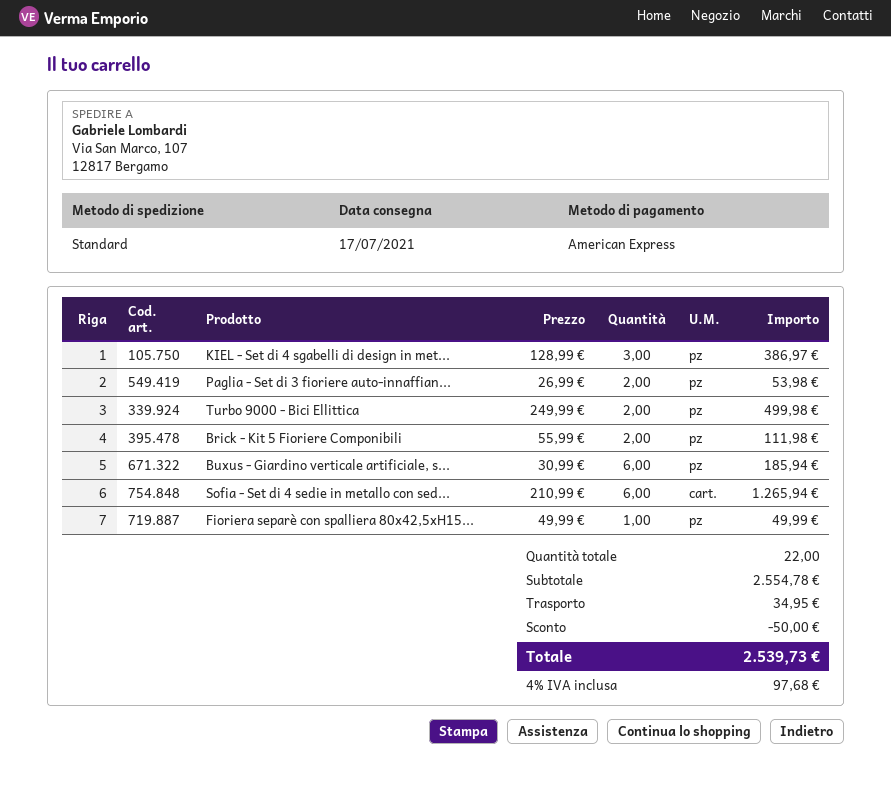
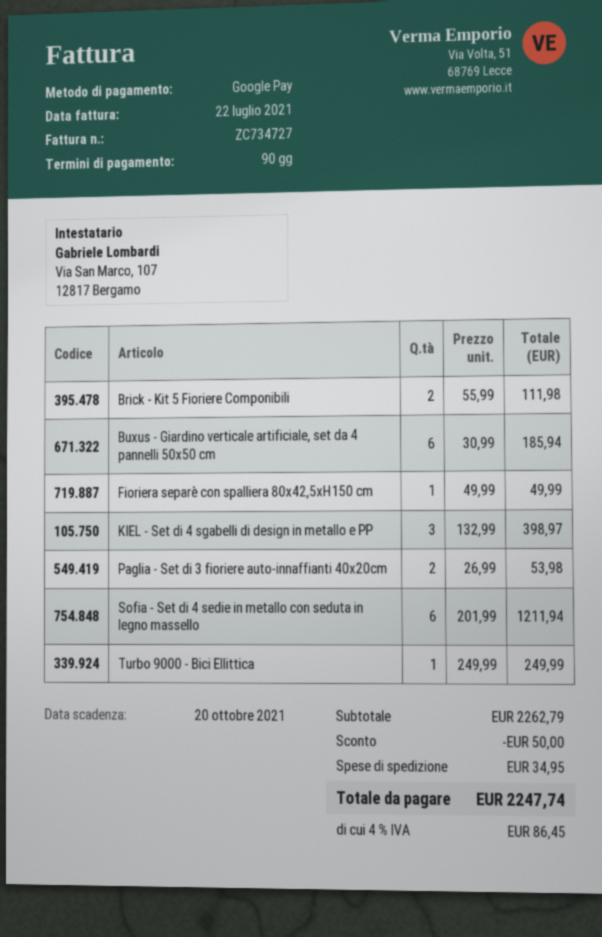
payment method: American Express -> Google Pay
KIEL - Set di 4 sgabelli di design in met...: 3 x 128.99 = 386.97 -> 3 x 132.99 = 398.97
Turbo 9000 - Bici Ellittica: 2 x 249.99 = 499.98 -> 1 x 249.99 = 249.99
Sofia - Set di 4 sedie in metallo con sed...: 6 x 210.99 = 1265.94 -> 6 x 201.99 = 1211.94
subtotal: 2554.78 -> 2262.79
tax: 4% = 97.68 -> 4% = 86.45
total: 2539.73 -> 2247.74

